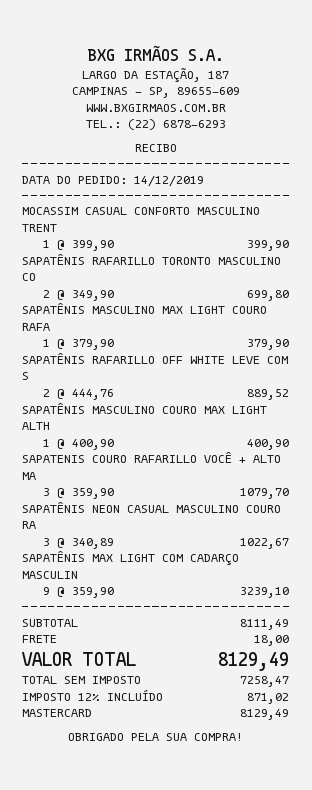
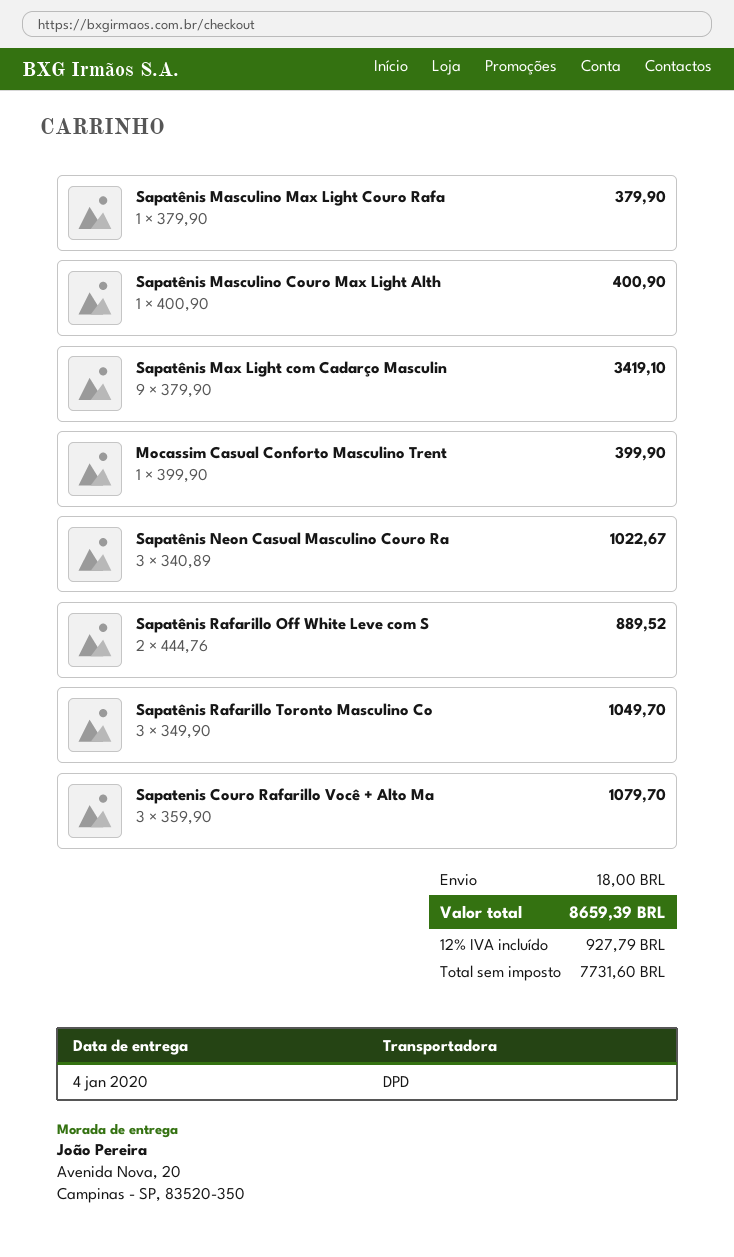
SAPATÊNIS RAFARILLO TORONTO MASCULINO CO: 2 x 349.90 = 699.80 -> 3 x 349.90 = 1049.70
SAPATÊNIS MAX LIGHT COM CADARÇO MASCULIN: 9 x 359.90 = 3239.10 -> 9 x 379.90 = 3419.10
net: 7258.47 -> 7731.60
tax: 12% = 871.02 -> 12% = 927.79
total: 8129.49 -> 8659.39

